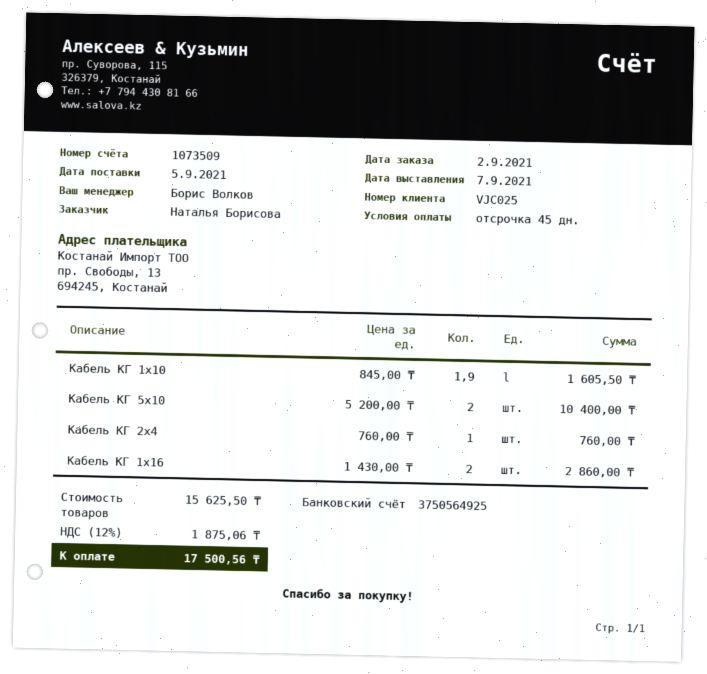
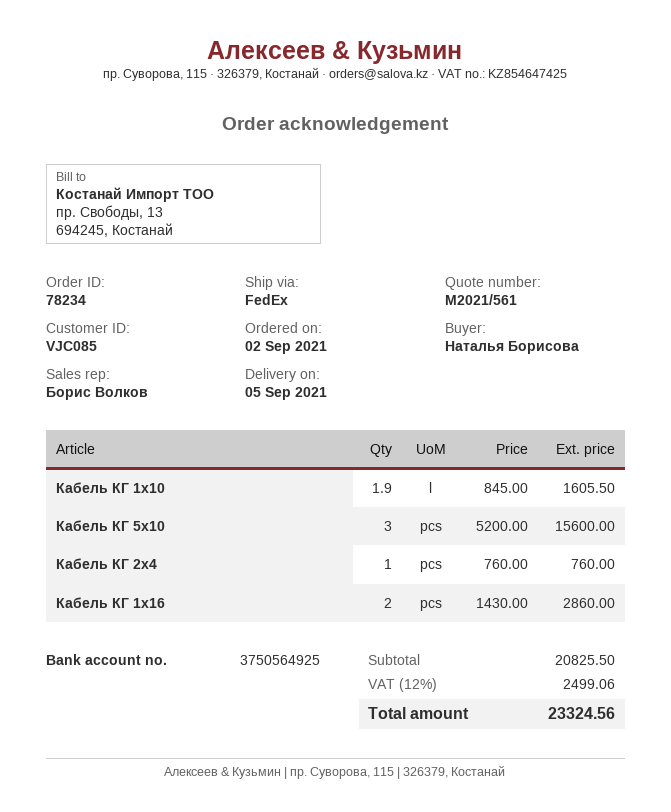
customer number: VJC025 -> VJC085
Кабель КГ 5х10: 2 x 5200.00 = 10400.00 -> 3 x 5200.00 = 15600.00
subtotal: 15625.50 -> 20825.50
tax: 12% = 1875.06 -> 12% = 2499.06
total: 17500.56 -> 23324.56

